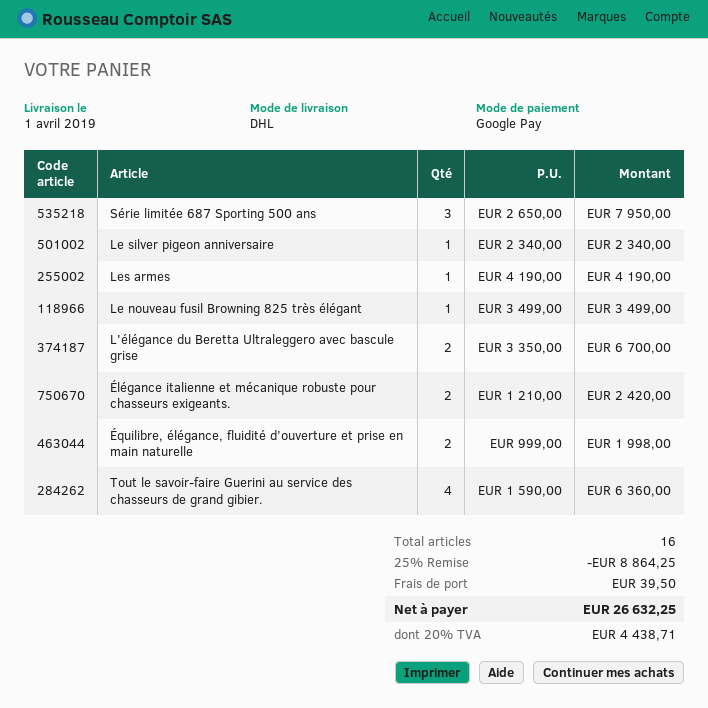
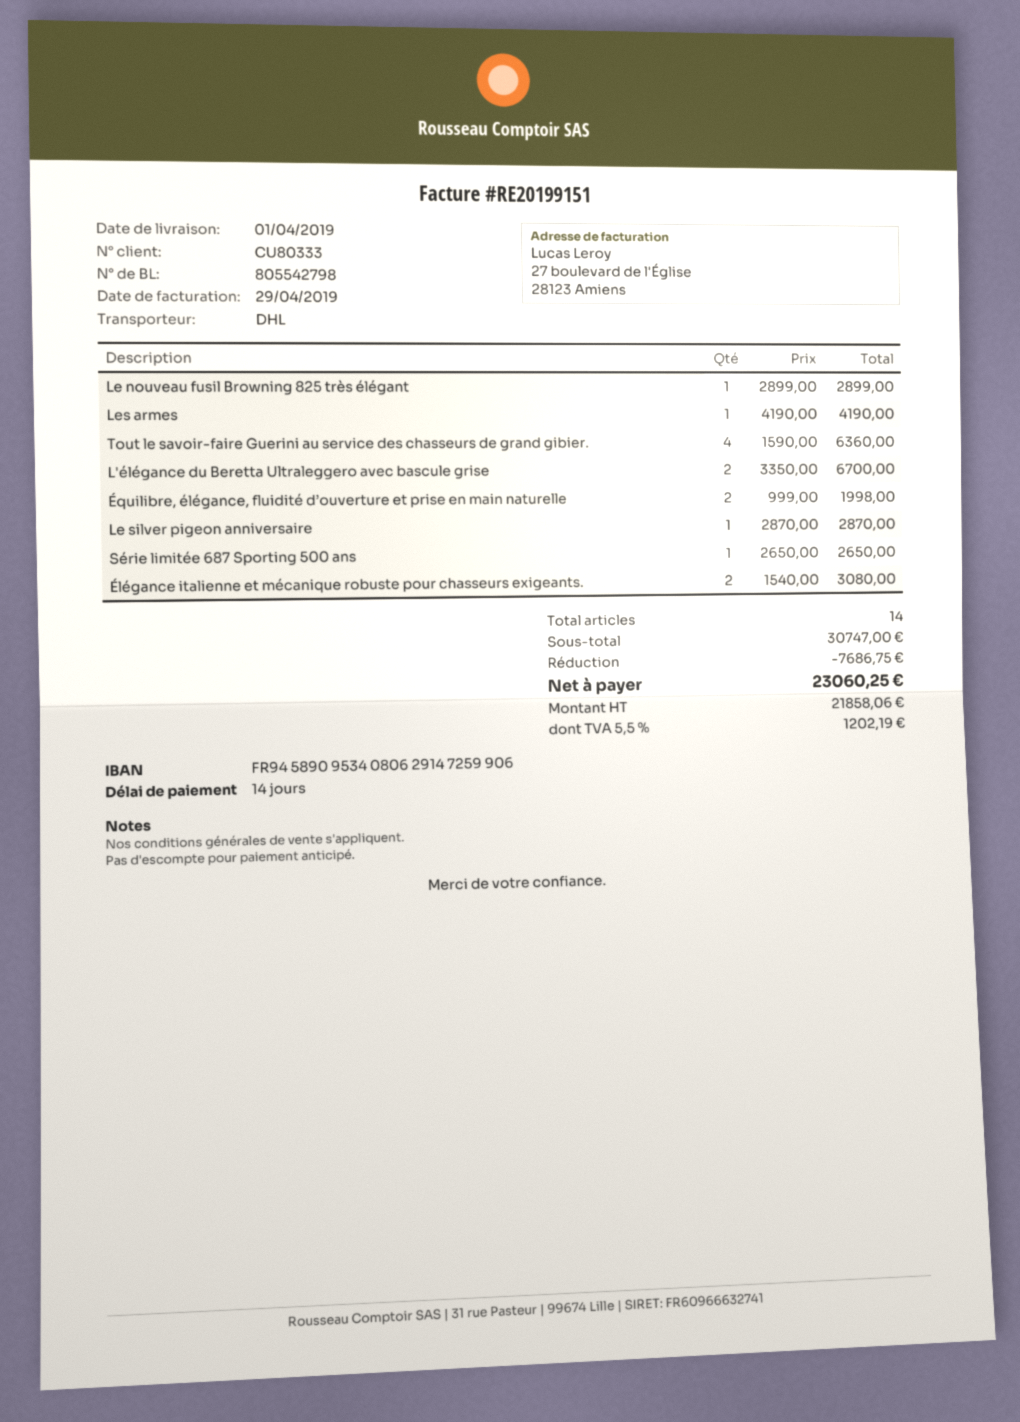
Série limitée 687 Sporting 500 ans: 3 x 2650.00 = 7950.00 -> 1 x 2650.00 = 2650.00
Le silver pigeon anniversaire: 1 x 2340.00 = 2340.00 -> 1 x 2870.00 = 2870.00
Le nouveau fusil Browning 825 très élégant: 1 x 3499.00 = 3499.00 -> 1 x 2899.00 = 2899.00
Élégance italienne et mécanique robuste pour chasseurs exigeants.: 2 x 1210.00 = 2420.00 -> 2 x 1540.00 = 3080.00
total quantity: 16 -> 14
discount: 8864.25 -> 7686.75
shipping: 39.50 -> none
tax: 20% = 4438.71 -> 5.5% = 1202.19
total: 26632.25 -> 23060.25

